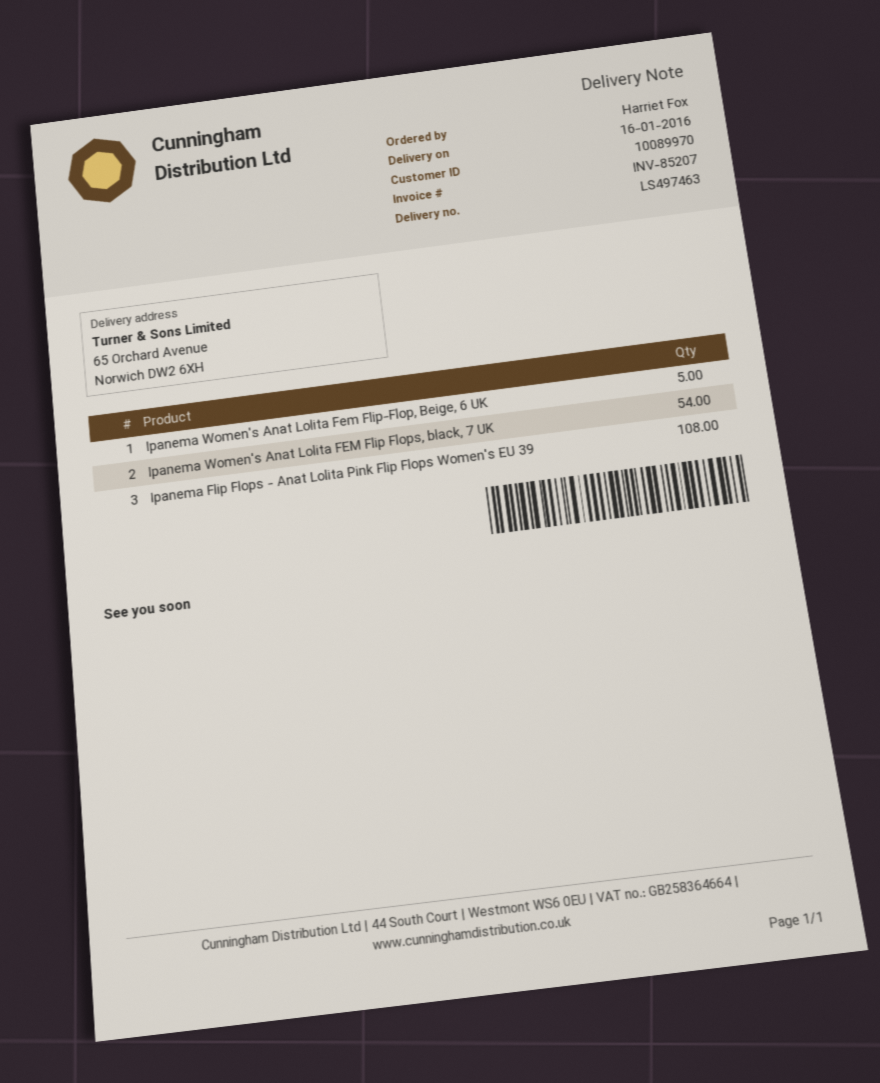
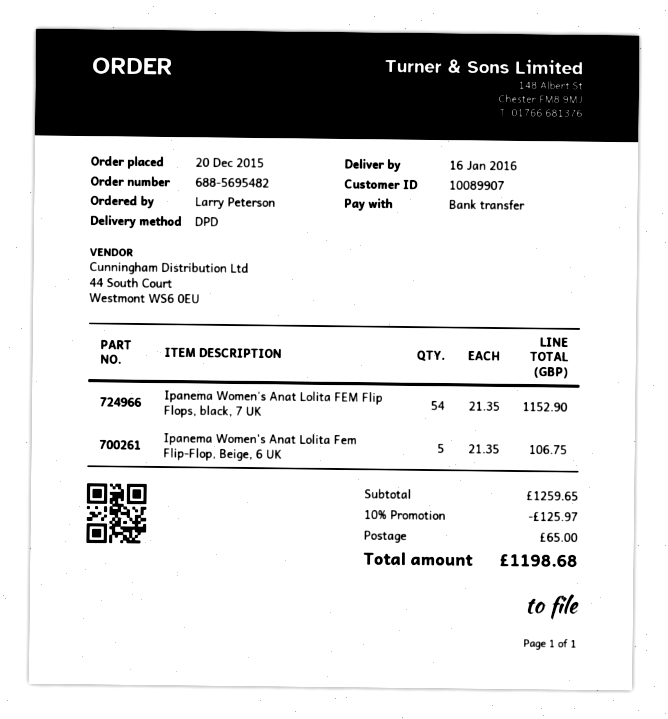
customer number: 10089970 -> 10089907
ordered by: Harriet Fox -> Larry Peterson
Ipanema Flip Flops - Anat Lolita Pink Flip Flops Women's EU 39: 108 -> none

